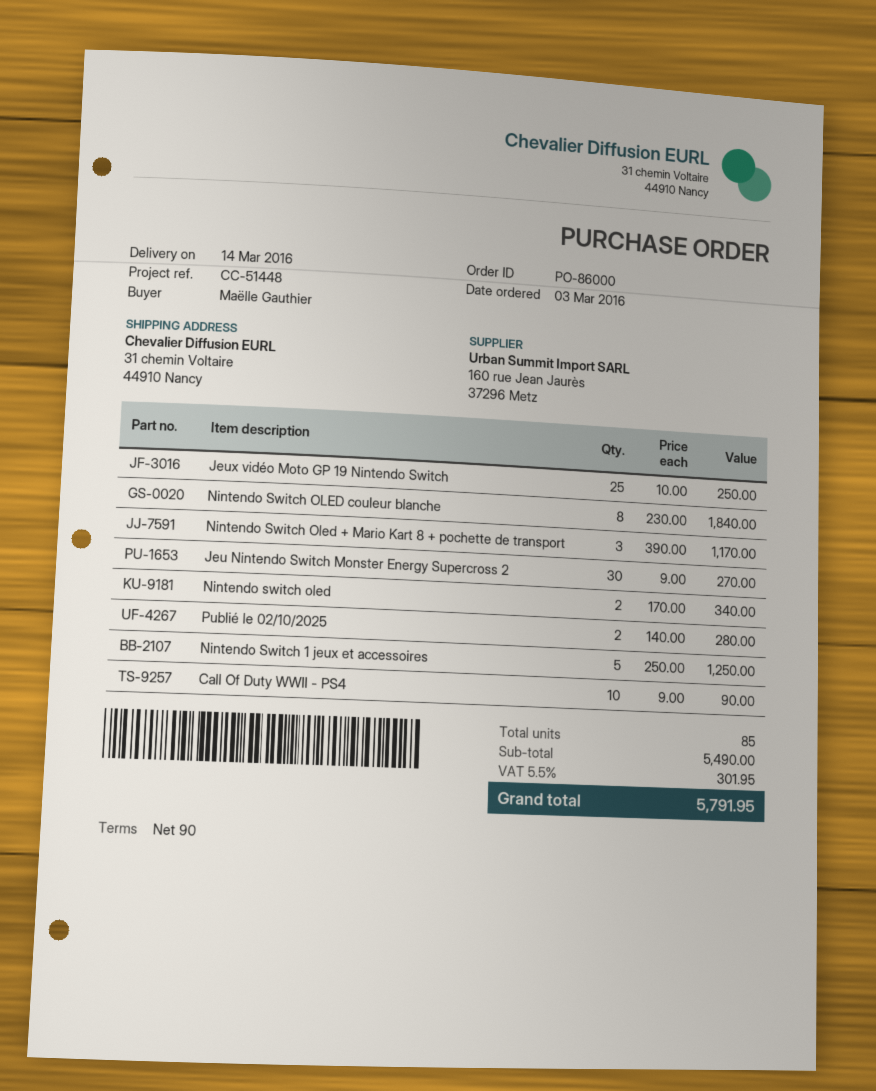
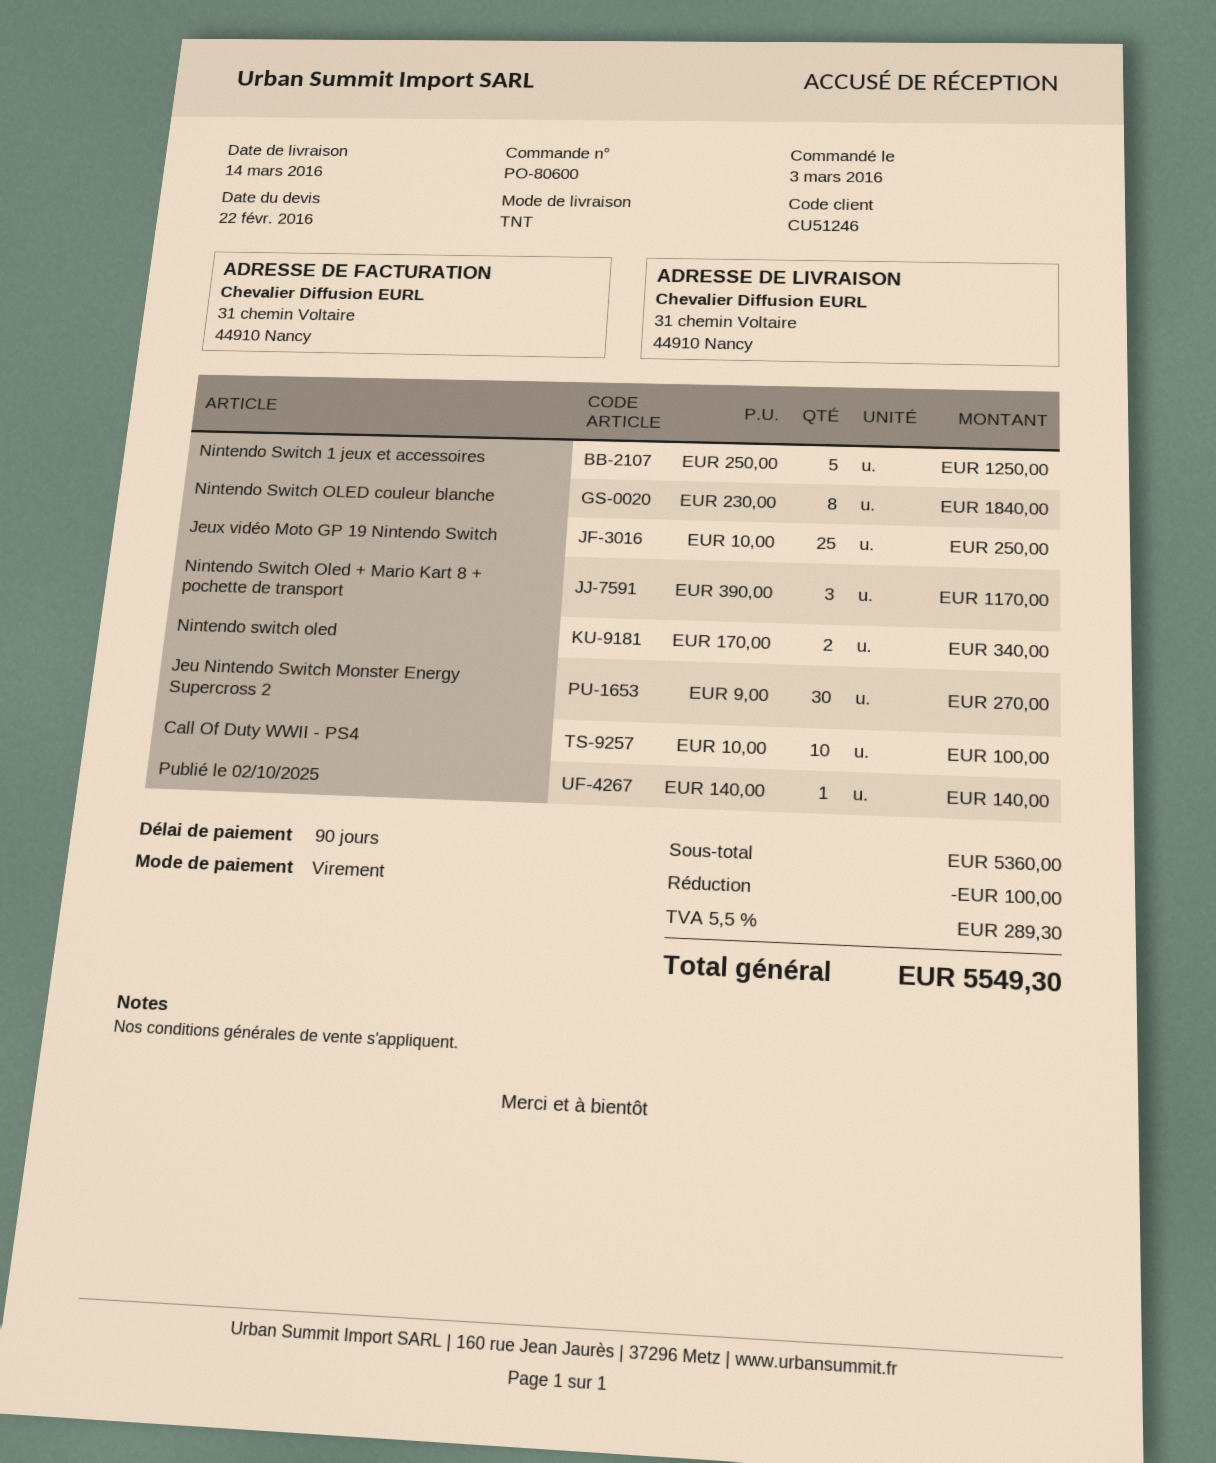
order number: PO-86000 -> PO-80600
Publié le 02/10/2025: 2 x 140.00 = 280.00 -> 1 x 140.00 = 140.00
Call Of Duty WWII - PS4: 10 x 9.00 = 90.00 -> 10 x 10.00 = 100.00
subtotal: 5490.00 -> 5360.00
discount: none -> 100.00
tax: 5.5% = 301.95 -> 5.5% = 289.30
total: 5791.95 -> 5549.30

